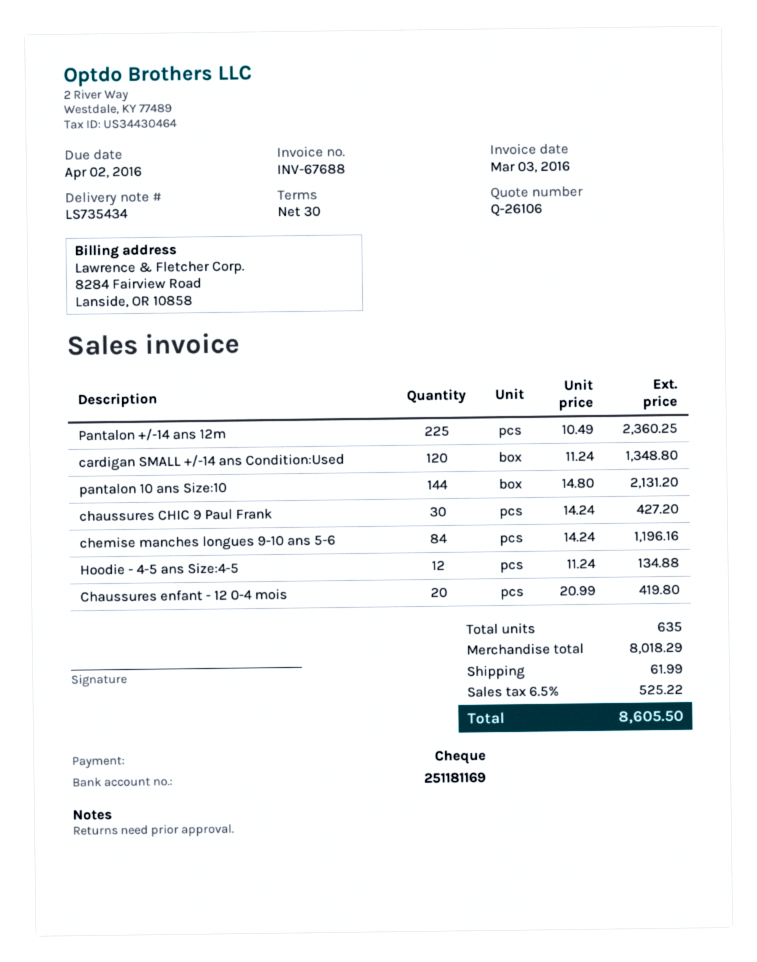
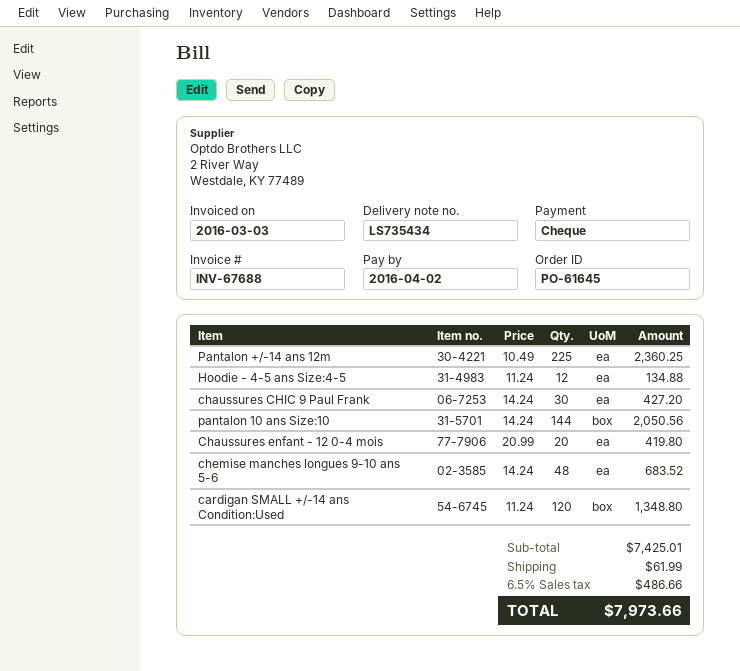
pantalon 10 ans Size:10: 144 x 14.80 = 2131.20 -> 144 x 14.24 = 2050.56
chemise manches longues 9-10 ans 5-6: 84 x 14.24 = 1196.16 -> 48 x 14.24 = 683.52
subtotal: 8018.29 -> 7425.01
tax: 6.5% = 525.22 -> 6.5% = 486.66
total: 8605.50 -> 7973.66

